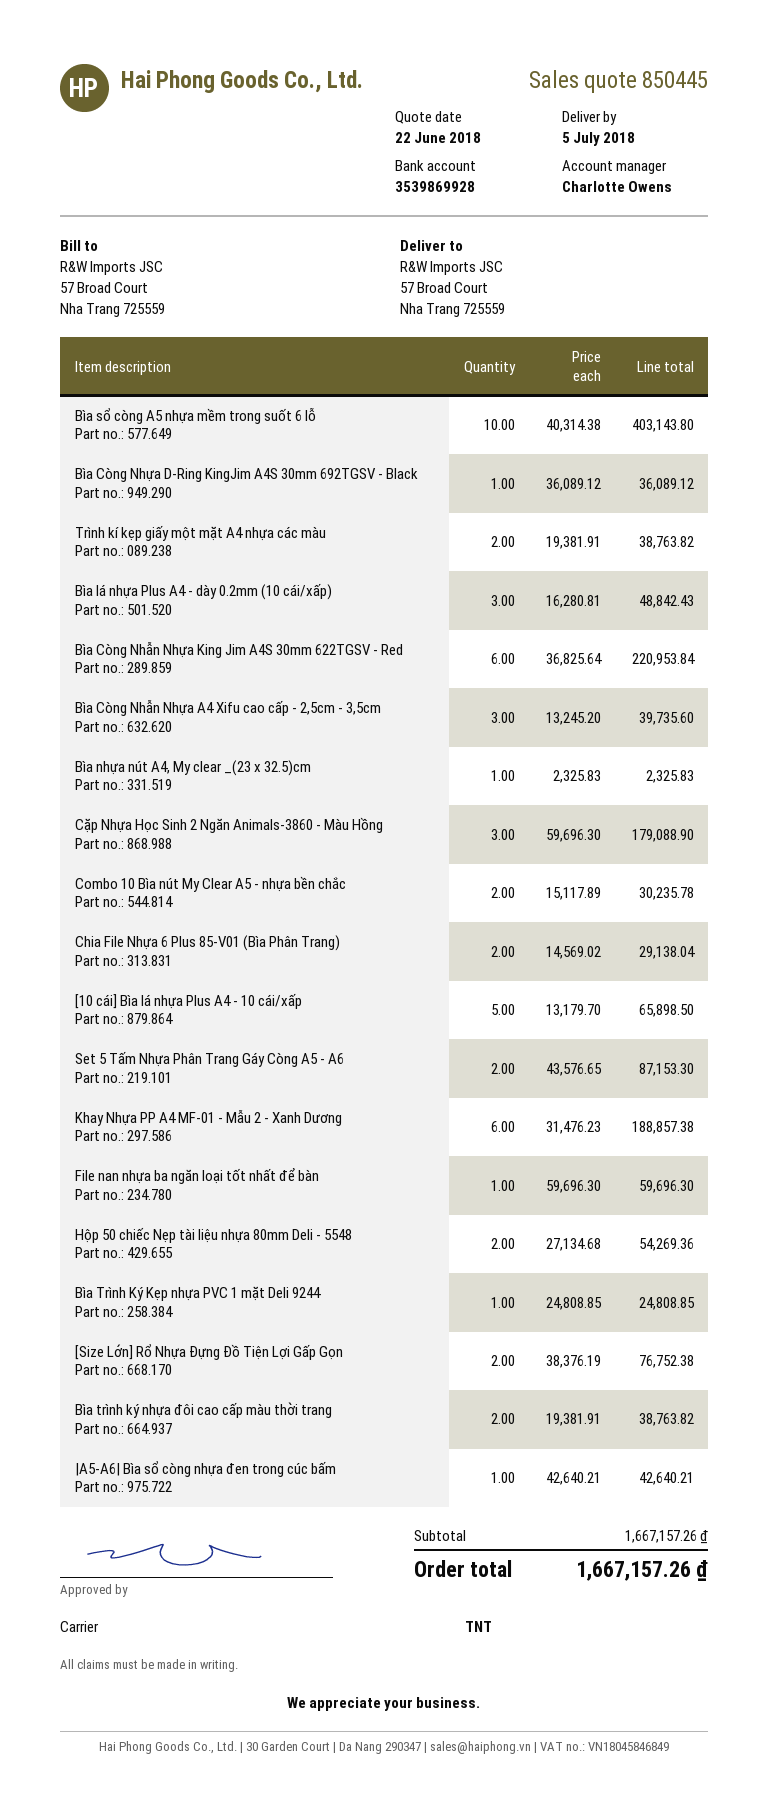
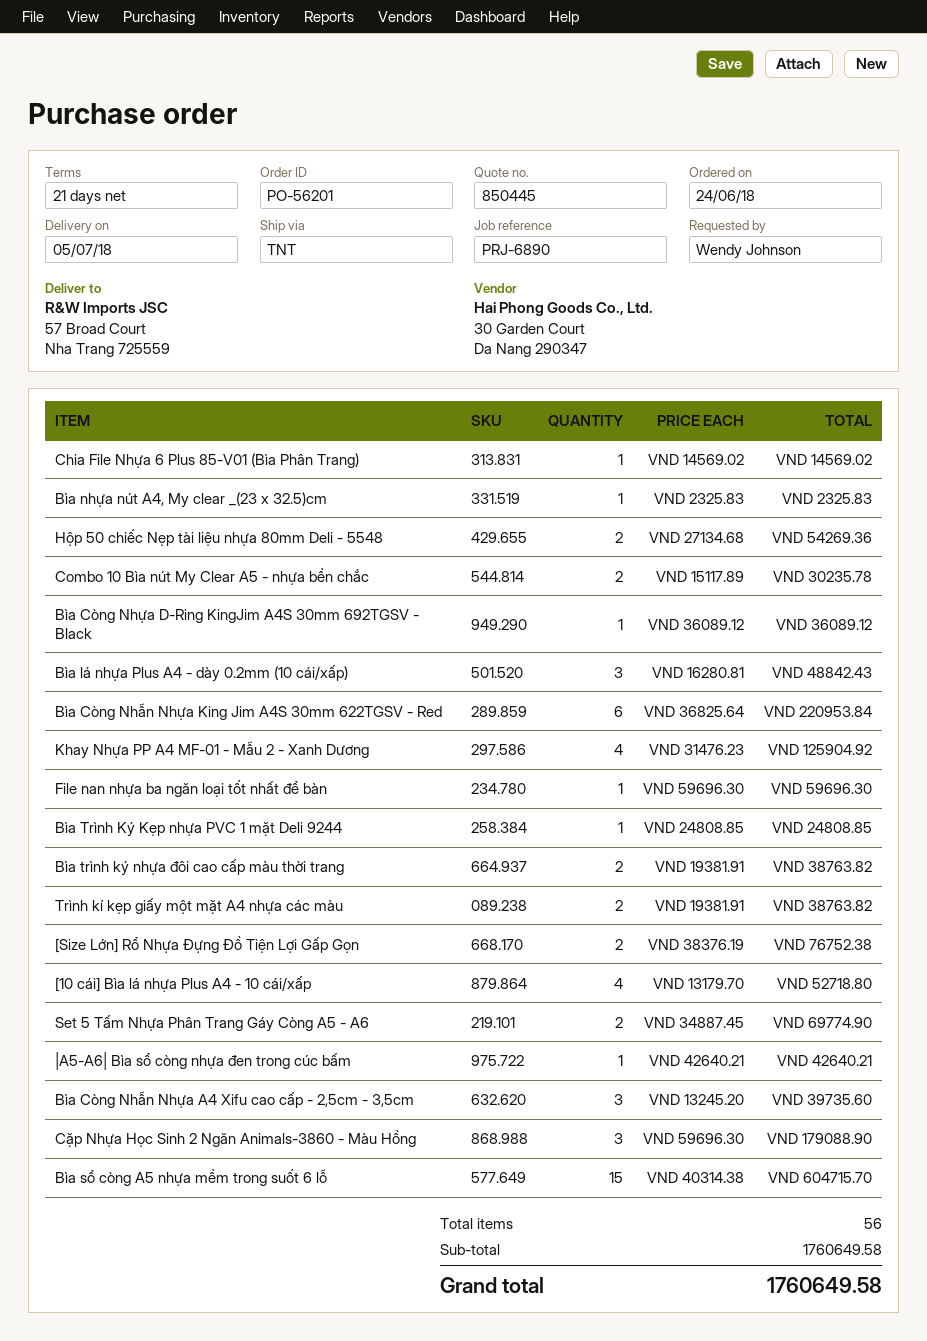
Bìa sổ còng A5 nhựa mềm trong suốt 6 lỗ: 10 x 40314.38 = 403143.80 -> 15 x 40314.38 = 604715.70
Chia File Nhựa 6 Plus 85-V01 (Bìa Phân Trang): 2 x 14569.02 = 29138.04 -> 1 x 14569.02 = 14569.02
[10 cái] Bìa lá nhựa Plus A4 - 10 cái/xấp: 5 x 13179.70 = 65898.50 -> 4 x 13179.70 = 52718.80
Set 5 Tấm Nhựa Phân Trang Gáy Còng A5 - A6: 2 x 43576.65 = 87153.30 -> 2 x 34887.45 = 69774.90
Khay Nhựa PP A4 MF-01 - Mẫu 2 - Xanh Dương: 6 x 31476.23 = 188857.38 -> 4 x 31476.23 = 125904.92
subtotal: 1667157.26 -> 1760649.58
total: 1667157.26 -> 1760649.58

